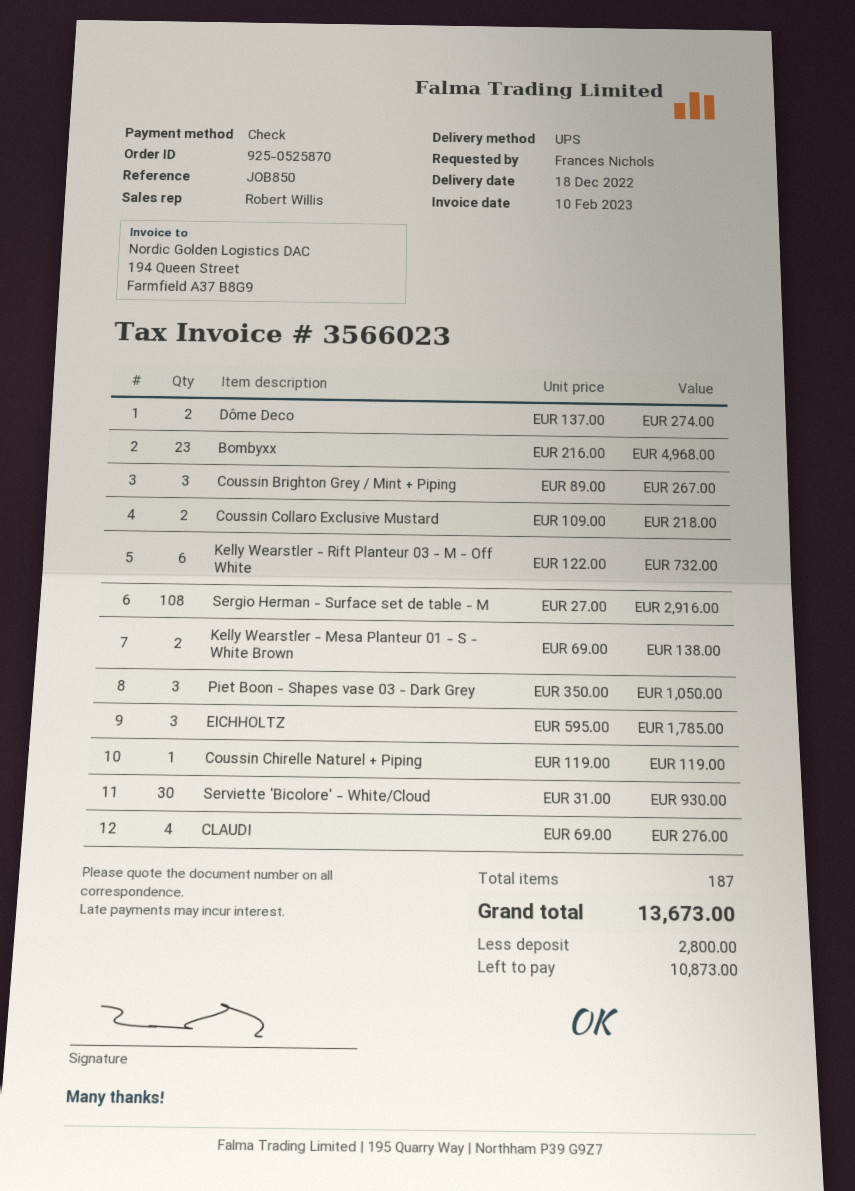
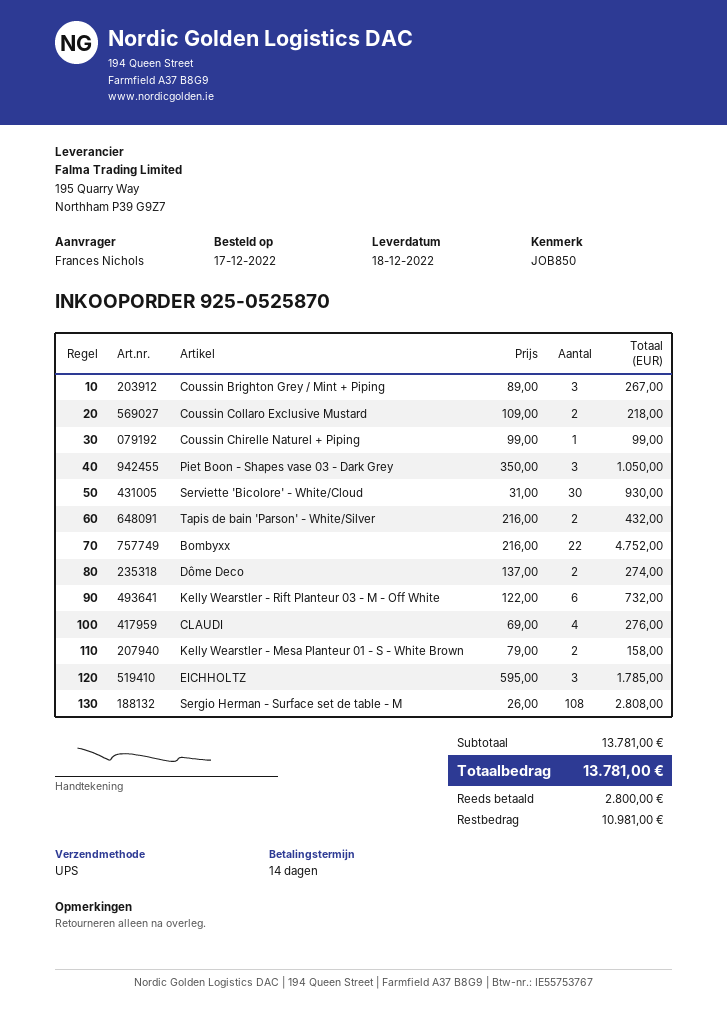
Bombyxx: 23 x 216.00 = 4968.00 -> 22 x 216.00 = 4752.00
Sergio Herman - Surface set de table - M: 108 x 27.00 = 2916.00 -> 108 x 26.00 = 2808.00
Kelly Wearstler - Mesa Planteur 01 - S - White Brown: 2 x 69.00 = 138.00 -> 2 x 79.00 = 158.00
Coussin Chirelle Naturel + Piping: 1 x 119.00 = 119.00 -> 1 x 99.00 = 99.00
Tapis de bain 'Parson' - White/Silver: none -> 2 x 216.00 = 432.00
total: 13673.00 -> 13781.00
balance: 10873.00 -> 10981.00

